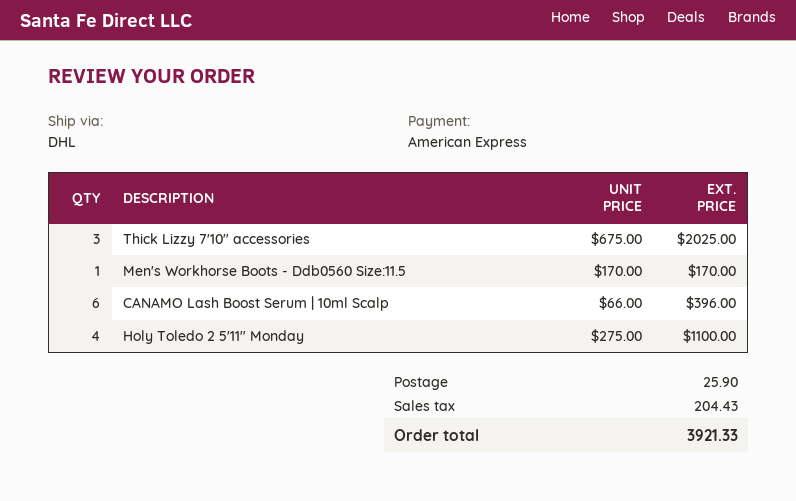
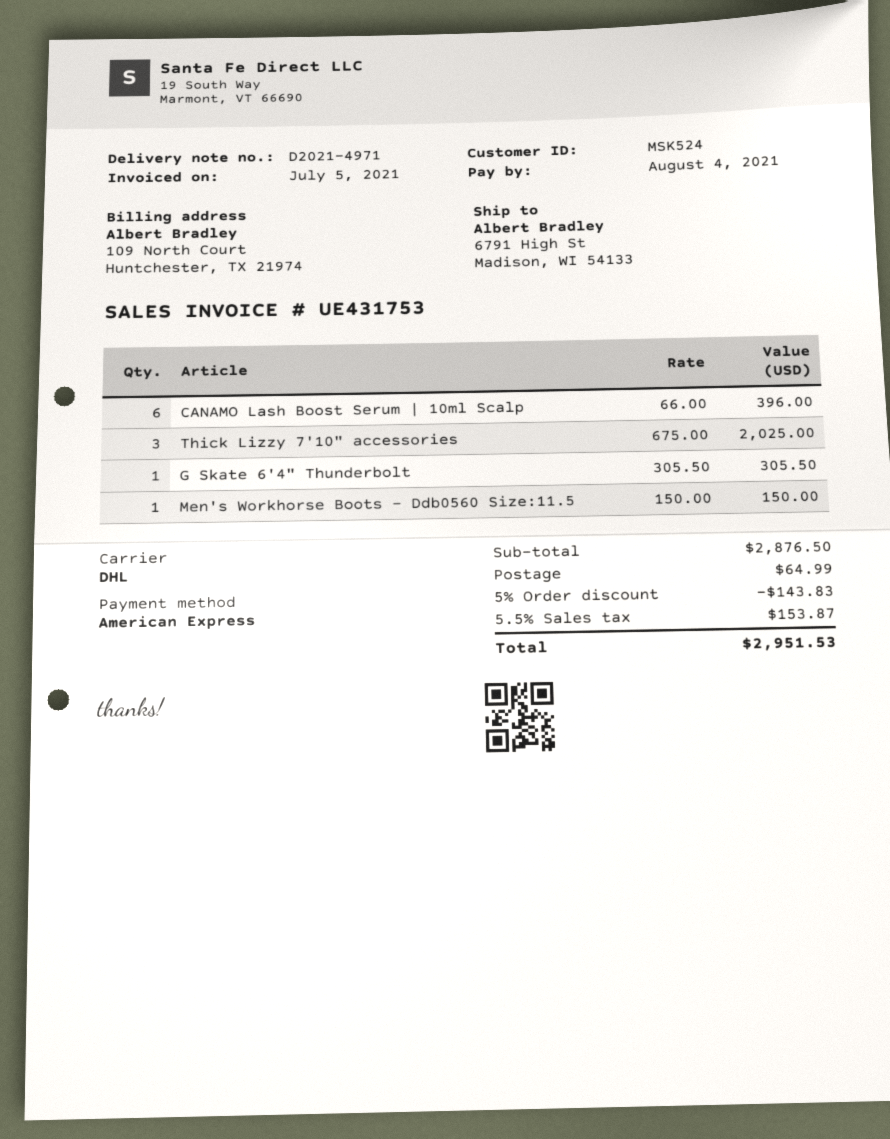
Men's Workhorse Boots - Ddb0560 Size:11.5: 1 x 170.00 = 170.00 -> 1 x 150.00 = 150.00
Holy Toledo 2 5'11" Monday: 4 x 275.00 = 1100.00 -> none
G Skate 6'4" Thunderbolt: none -> 1 x 305.50 = 305.50
discount: none -> 5% = 143.83
shipping: 25.90 -> 64.99
tax: 204.43 -> 153.87
total: 3921.33 -> 2951.53

